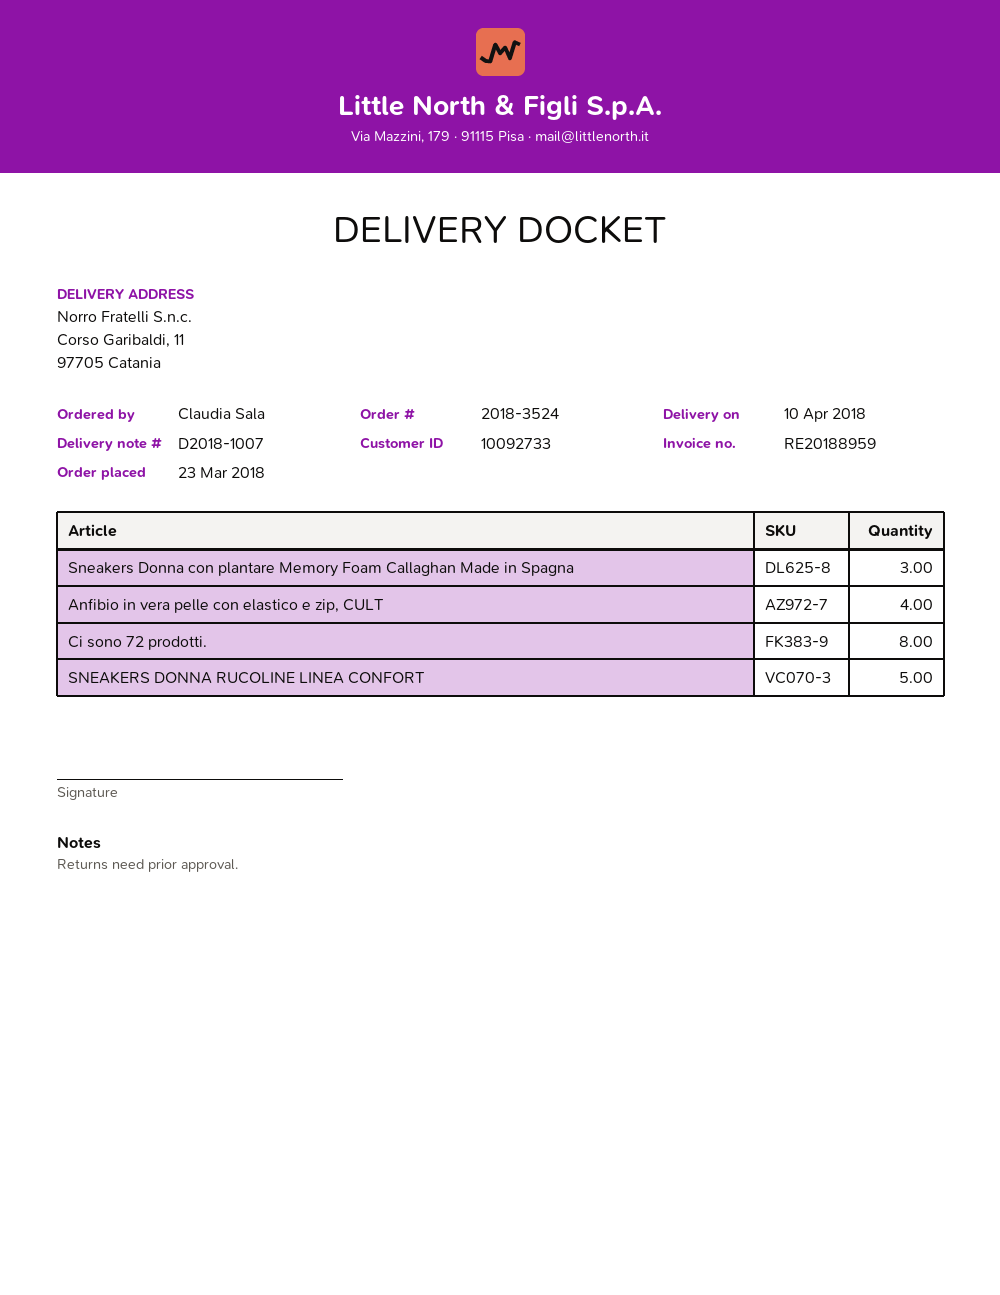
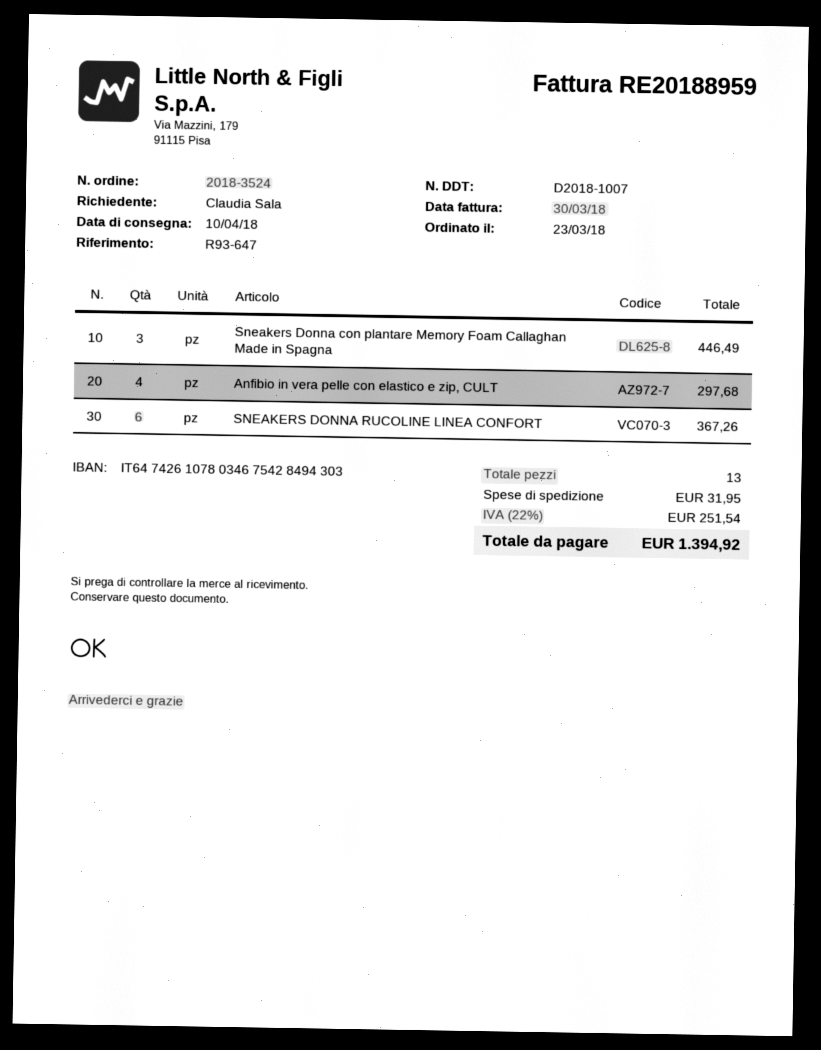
Ci sono 72 prodotti.: 8 -> none
SNEAKERS DONNA RUCOLINE LINEA CONFORT: 5 -> 6

